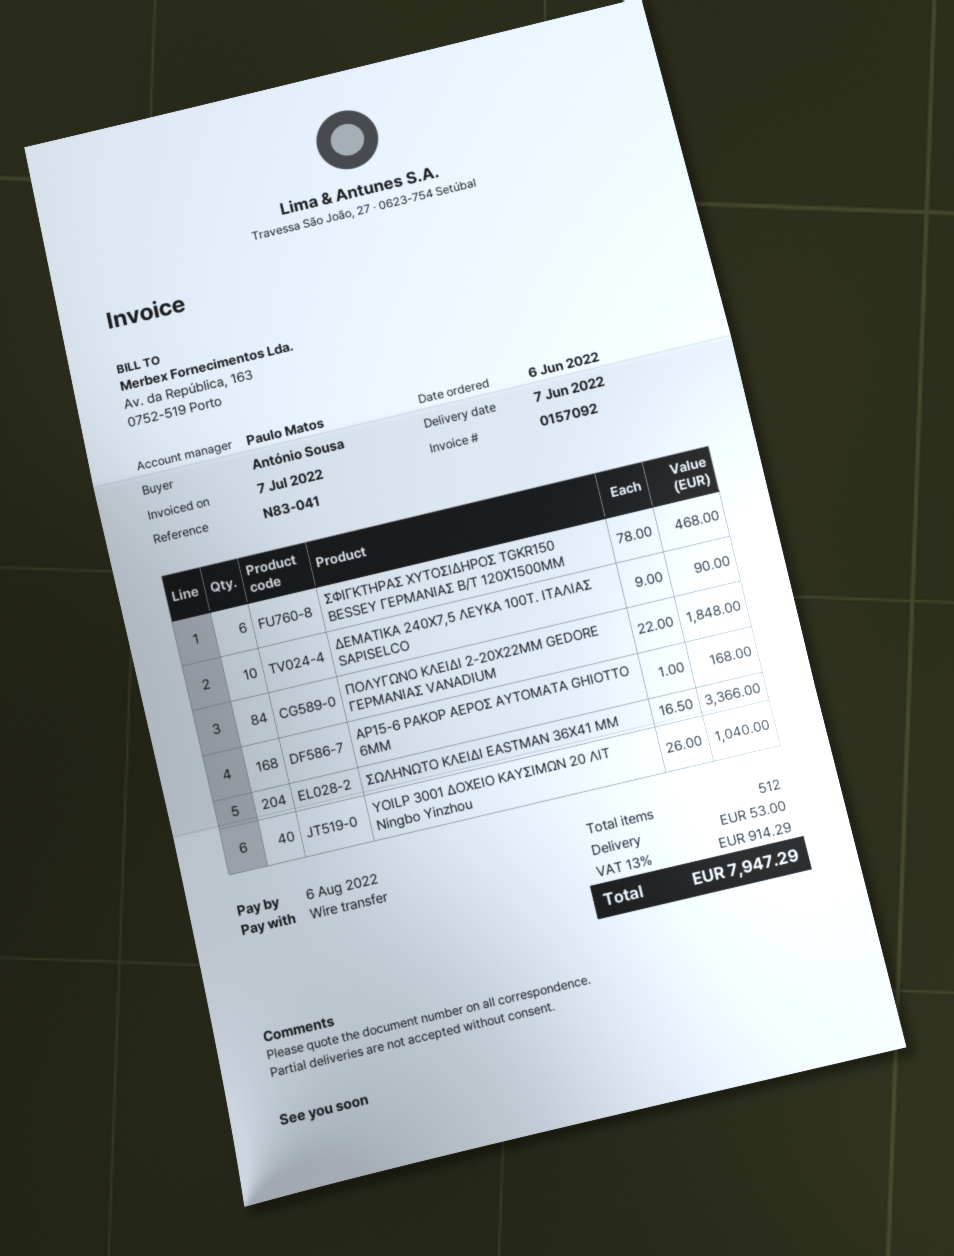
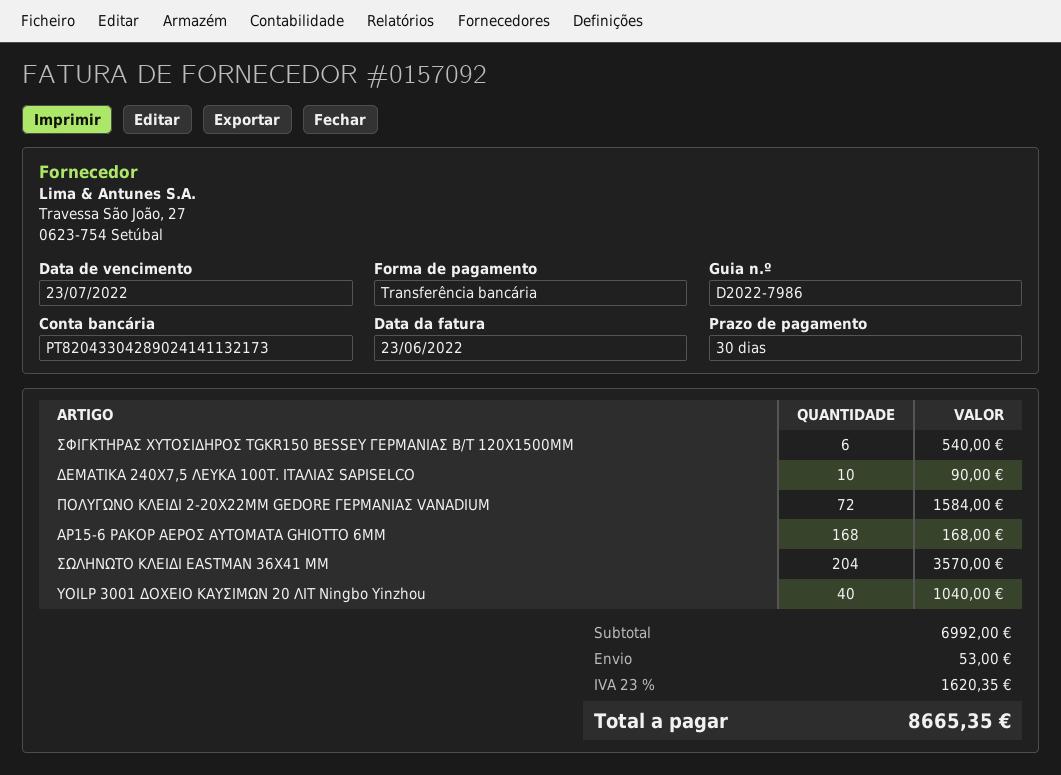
invoice date: 2022-07-07 -> 2022-06-23
due date: 2022-08-06 -> 2022-07-23
ΣΦΙΓΚΤΗΡΑΣ ΧΥΤΟΣΙΔΗΡΟΣ TGKR150 BESSEY ΓΕΡΜΑΝΙΑΣ B/T 120X1500MM: 6 for 468.00 -> 6 for 540.00
ΠΟΛΥΓΩΝΟ ΚΛΕΙΔΙ 2-20Χ22ΜΜ GEDORE ΓΕΡΜΑΝΙΑΣ VANADIUM: 84 for 1848.00 -> 72 for 1584.00
ΣΩΛΗΝΩΤΟ ΚΛΕΙΔΙ EASTMAN 36Χ41 ΜΜ: 204 for 3366.00 -> 204 for 3570.00
tax: 13% = 914.29 -> 23% = 1620.35
total: 7947.29 -> 8665.35

